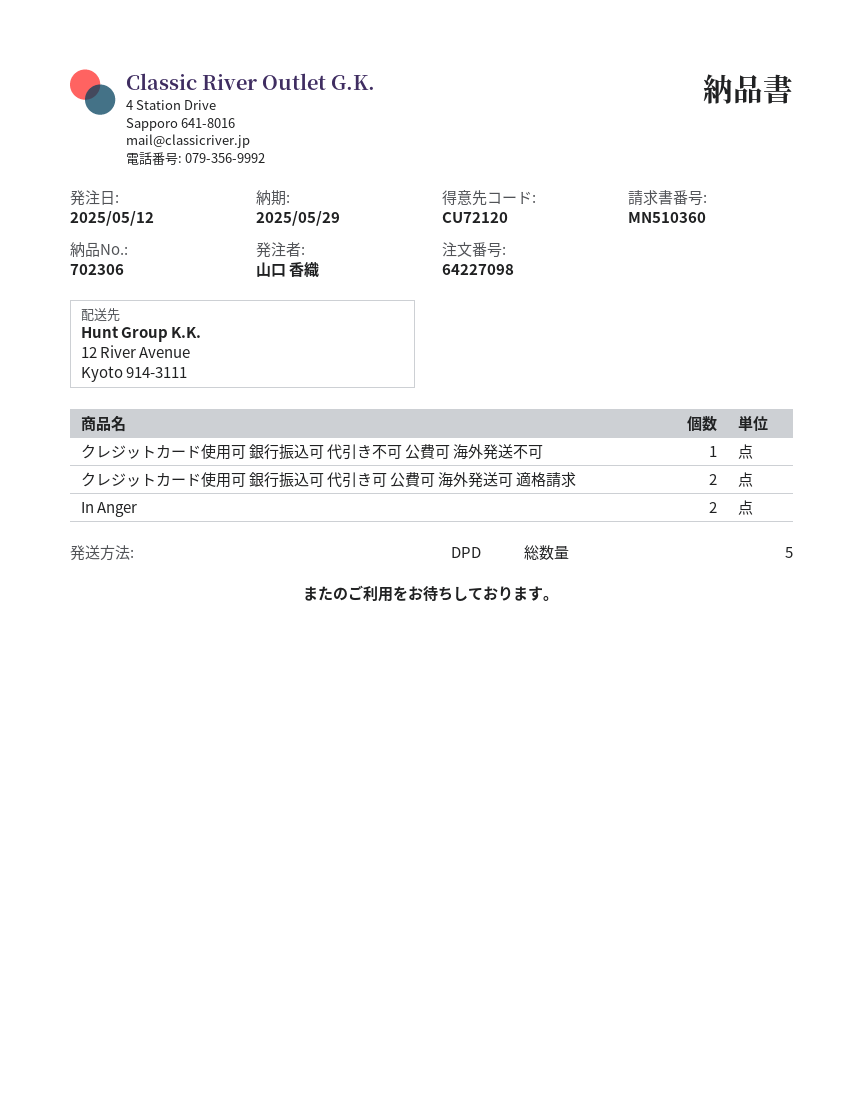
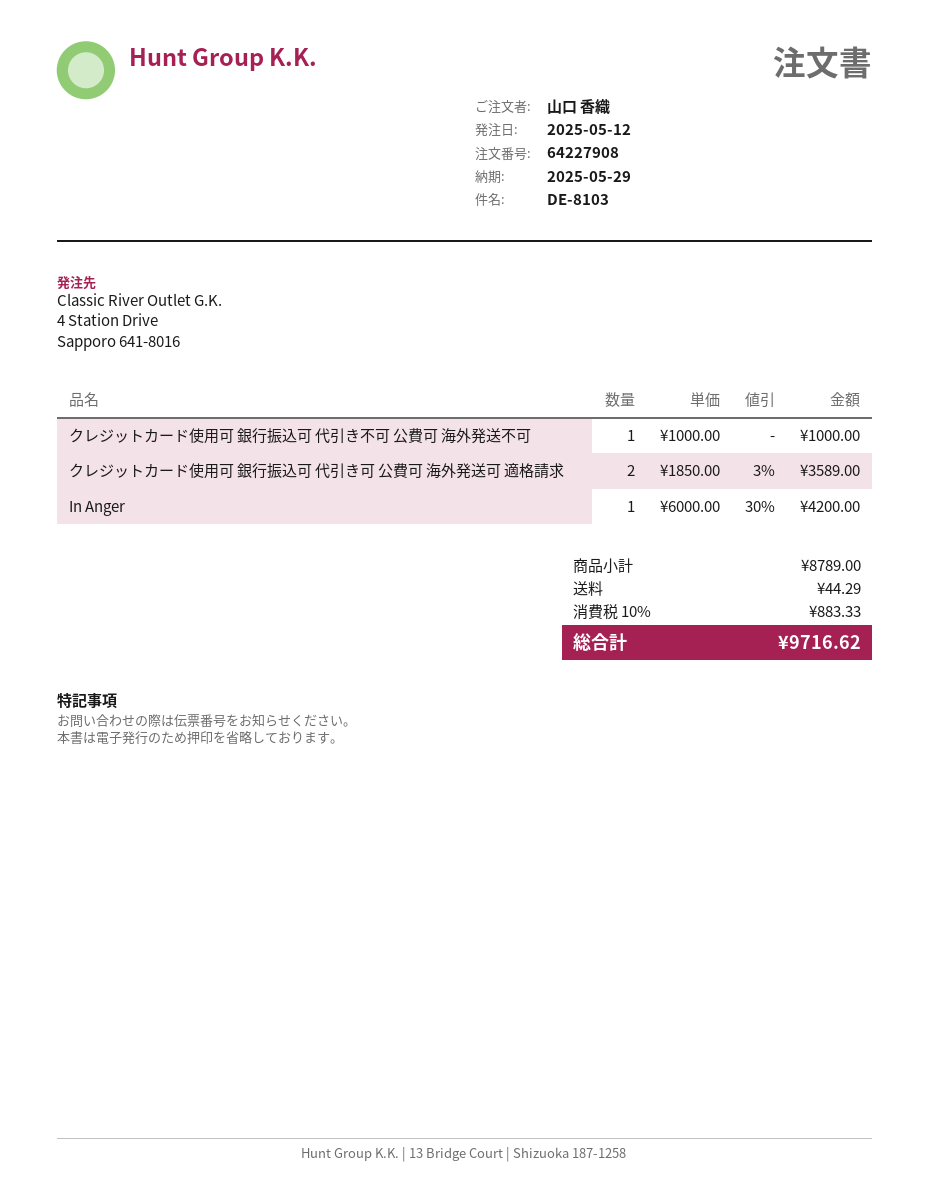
order number: 64227098 -> 64227908
In Anger: 2 -> 1

